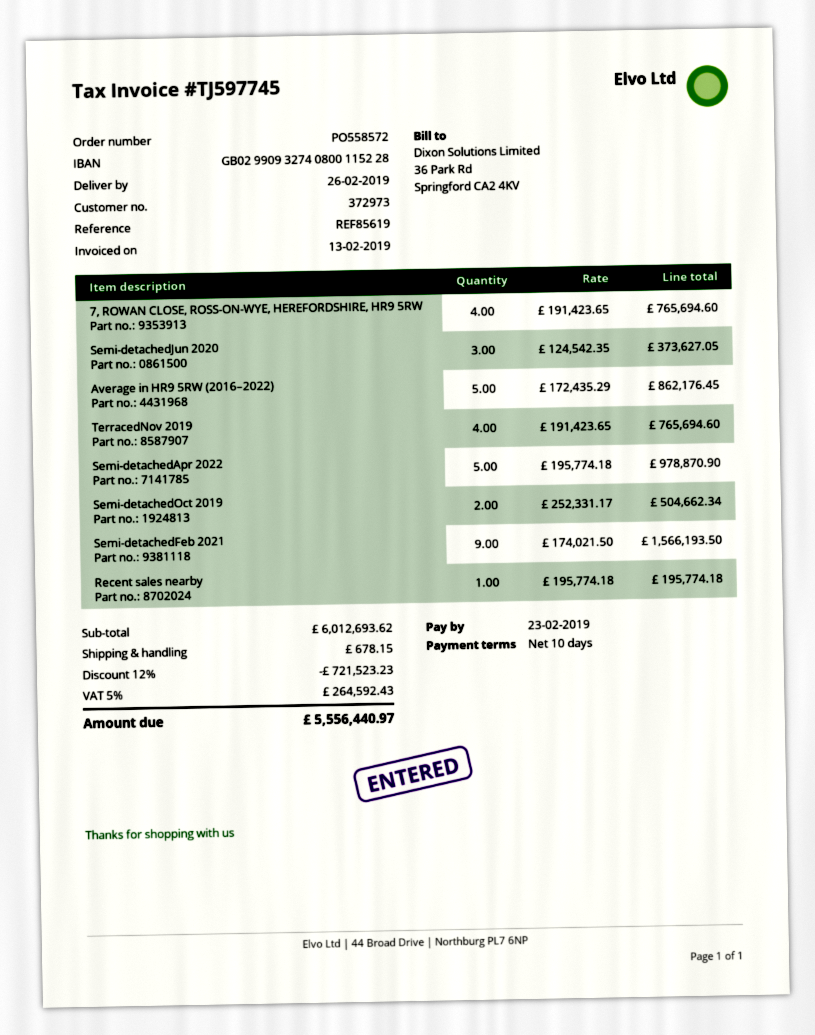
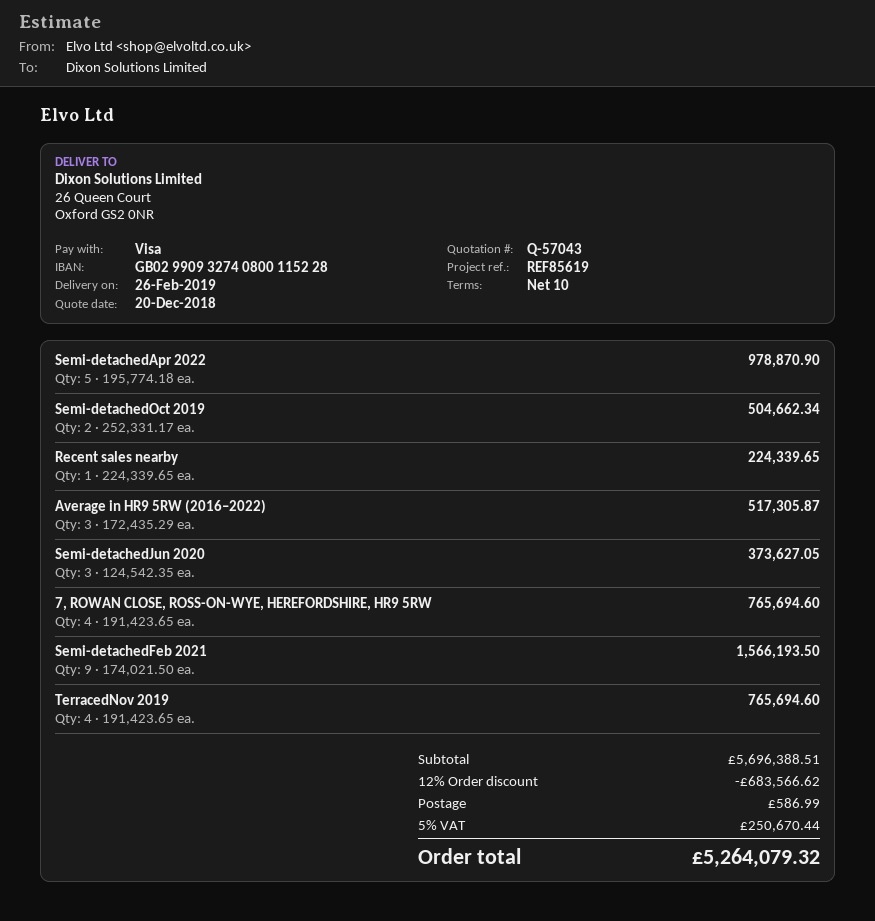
Average in HR9 5RW (2016–2022): 5 x 172435.29 = 862176.45 -> 3 x 172435.29 = 517305.87
Recent sales nearby: 1 x 195774.18 = 195774.18 -> 1 x 224339.65 = 224339.65
subtotal: 6012693.62 -> 5696388.51
discount: 12% = 721523.23 -> 12% = 683566.62
shipping: 678.15 -> 586.99
tax: 5% = 264592.43 -> 5% = 250670.44
total: 5556440.97 -> 5264079.32

